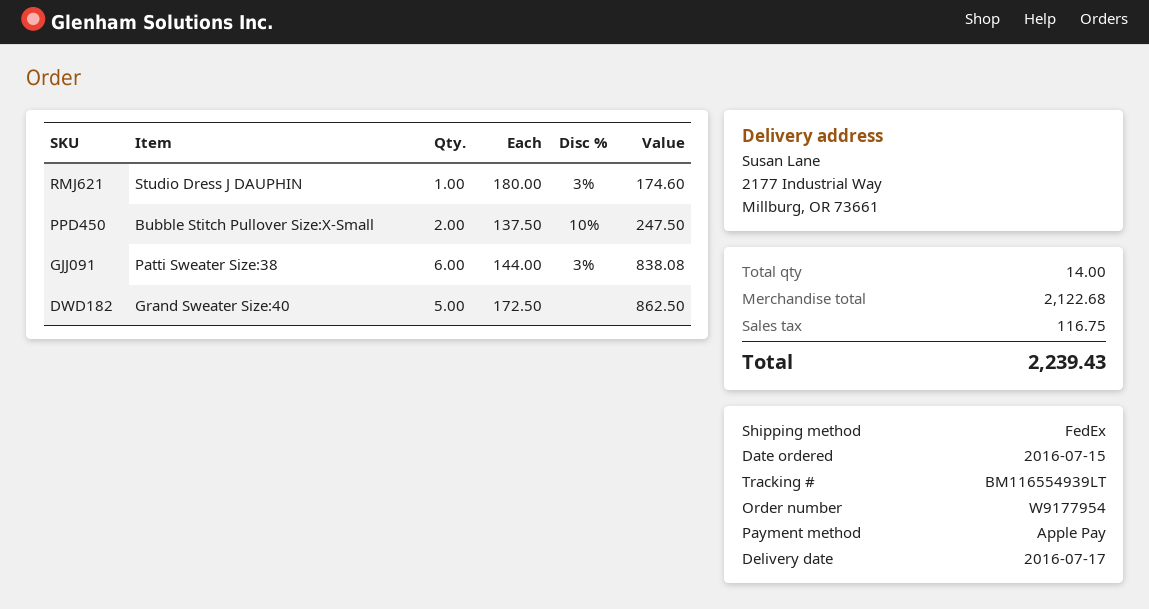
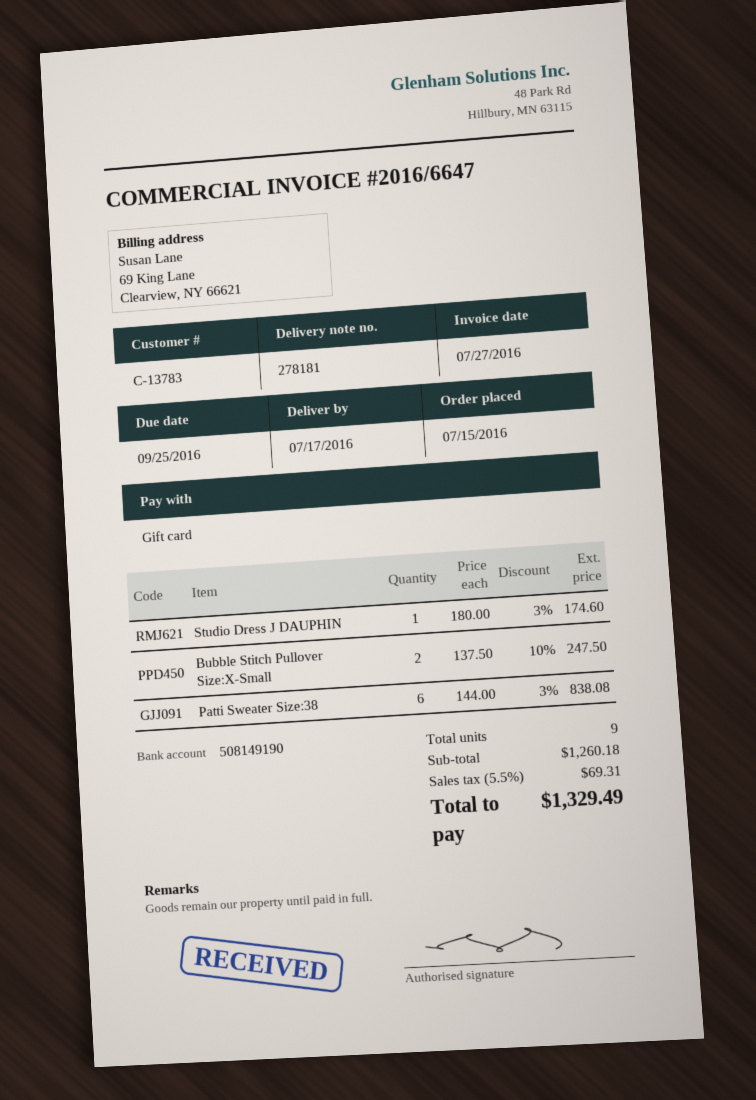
payment method: Apple Pay -> gift card
Grand Sweater Size:40: 5 x 172.50 = 862.50 -> none
total quantity: 14 -> 9
subtotal: 2122.68 -> 1260.18
tax: 116.75 -> 69.31
total: 2239.43 -> 1329.49

